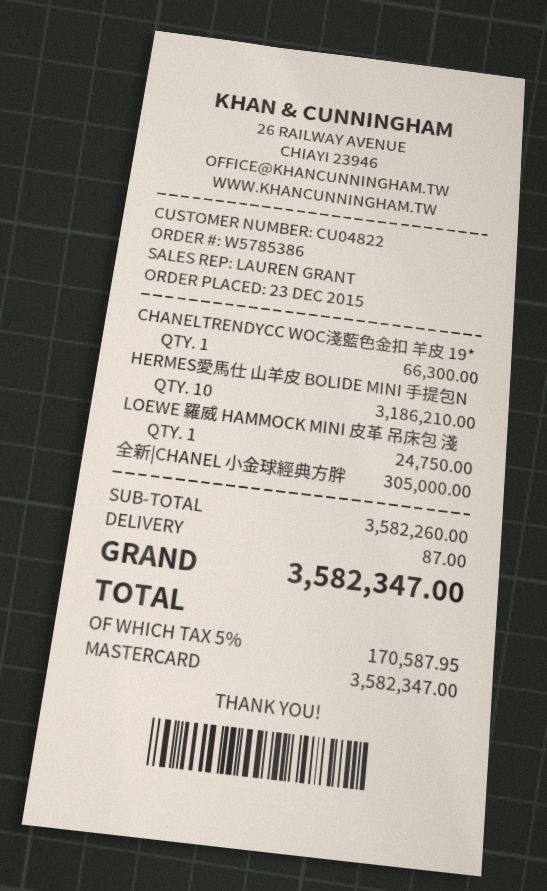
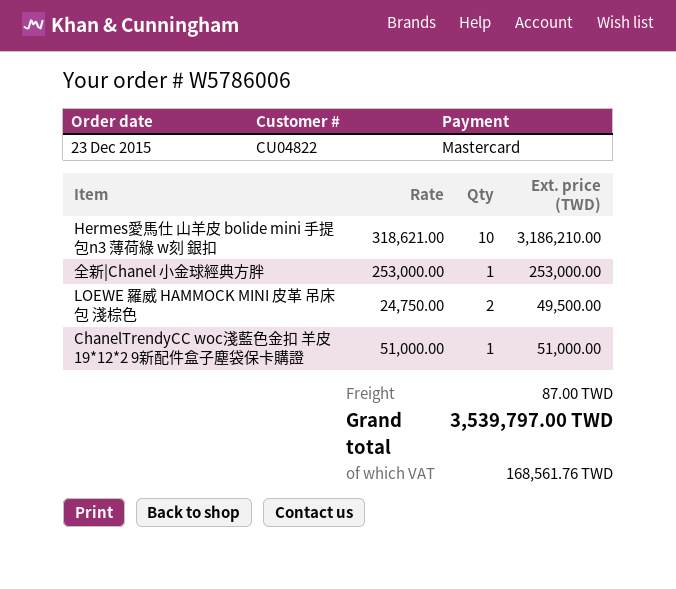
order number: W5785386 -> W5786006
CHANELTRENDYCC WOC淺藍色金扣 羊皮 19*: 1 for 66300.00 -> 1 for 51000.00
LOEWE 羅威 HAMMOCK MINI 皮革 吊床包 淺: 1 for 24750.00 -> 2 for 49500.00
全新|CHANEL 小金球經典方胖: 1 for 305000.00 -> 1 for 253000.00
tax: 170587.95 -> 168561.76
total: 3582347.00 -> 3539797.00

